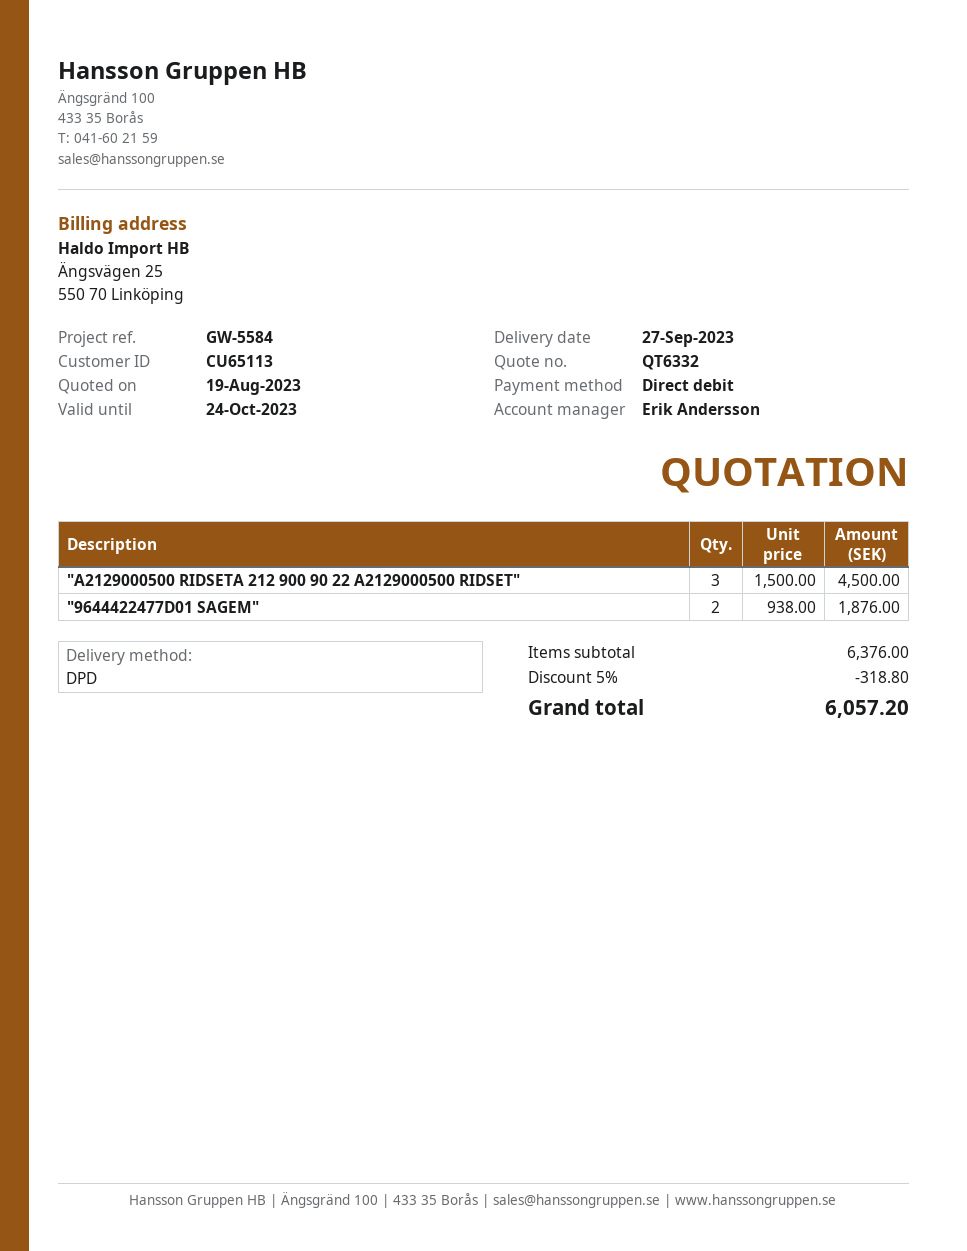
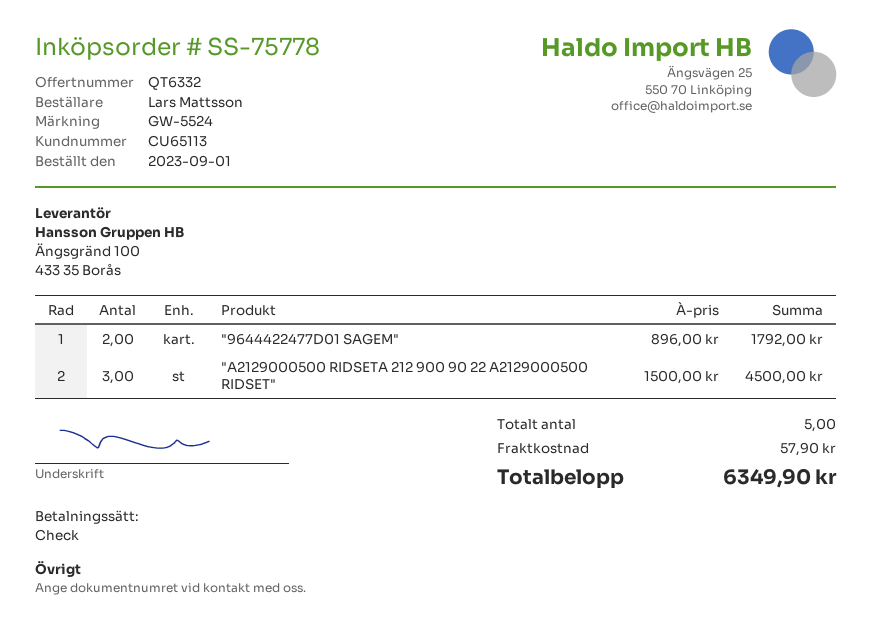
reference: GW-5584 -> GW-5524
payment method: direct debit -> cheque
"9644422477D01 SAGEM": 2 x 938.00 = 1876.00 -> 2 x 896.00 = 1792.00
discount: 5% = 318.80 -> none
shipping: none -> 57.90
total: 6057.20 -> 6349.90

